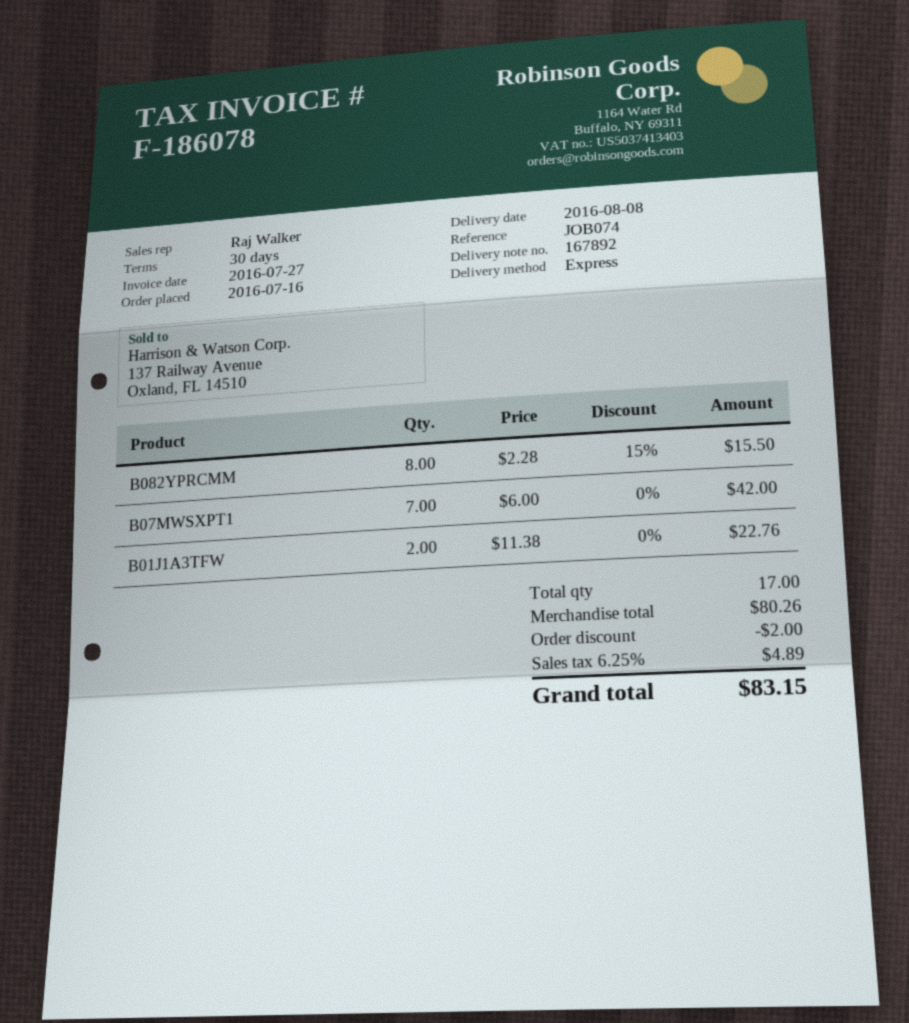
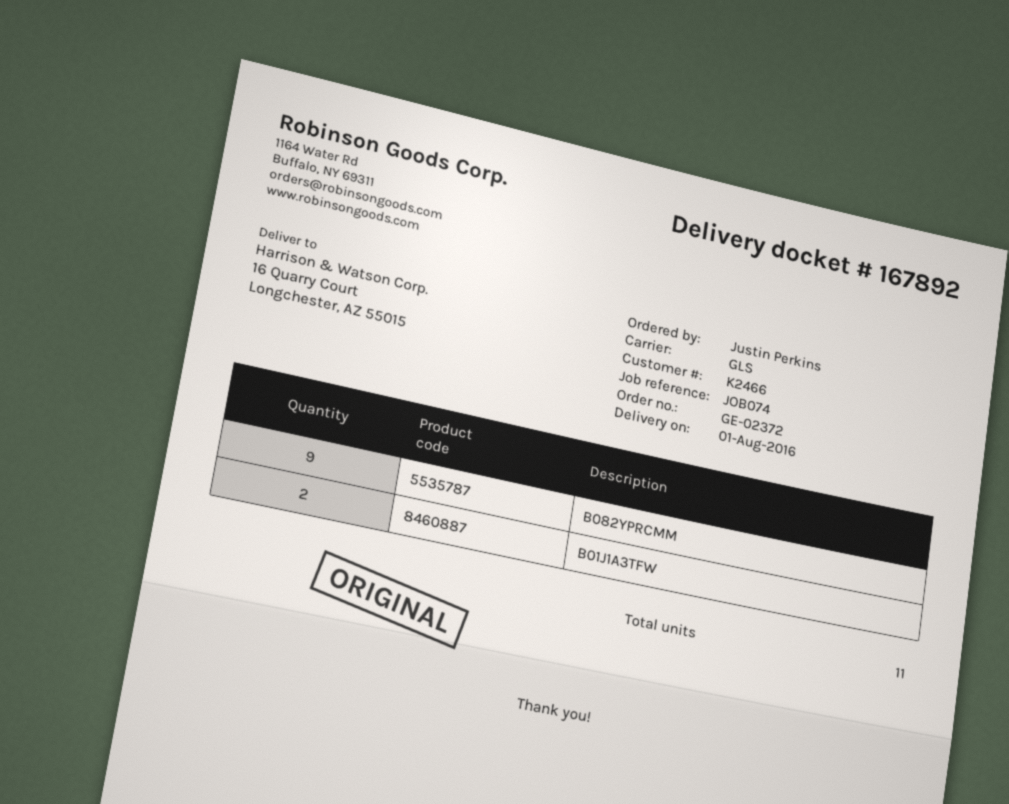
delivery date: 2016-08-08 -> 2016-08-01
shipping method: express -> GLS
B082YPRCMM: 8 -> 9
B07MWSXPT1: 7 -> none
total quantity: 17 -> 11

